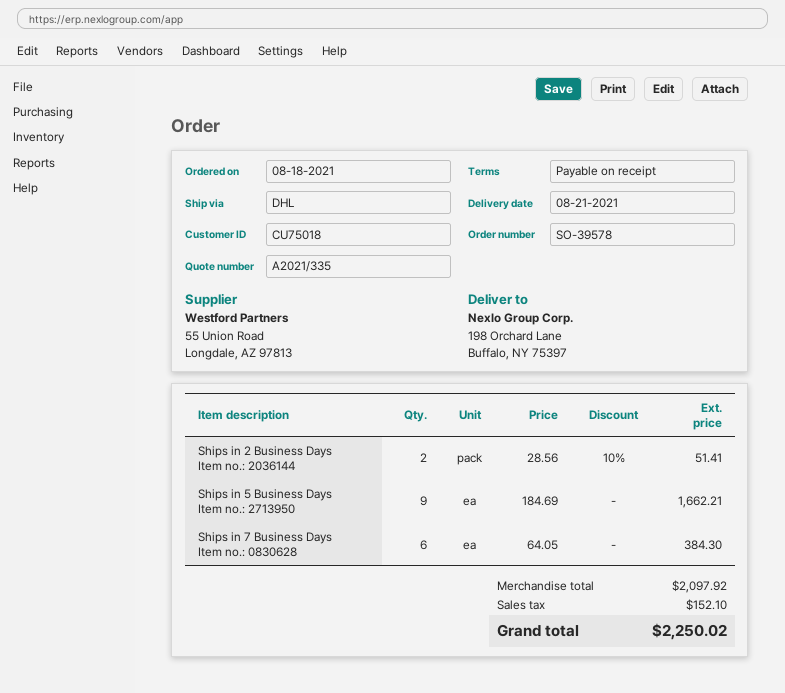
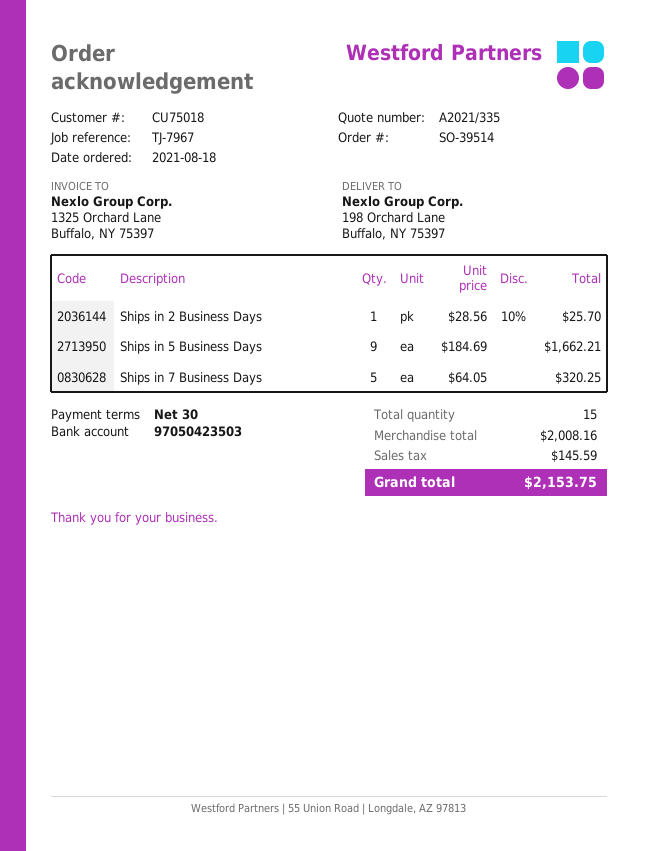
order number: SO-39578 -> SO-39514
payment terms: on receipt -> 30 days
Ships in 2 Business Days: 2 x 28.56 - 10% = 51.41 -> 1 x 28.56 - 10% = 25.70
Ships in 7 Business Days: 6 x 64.05 = 384.30 -> 5 x 64.05 = 320.25
subtotal: 2097.92 -> 2008.16
tax: 152.10 -> 145.59
total: 2250.02 -> 2153.75

